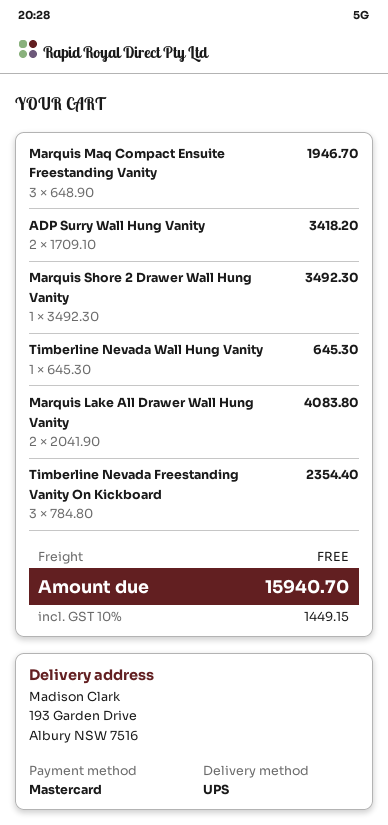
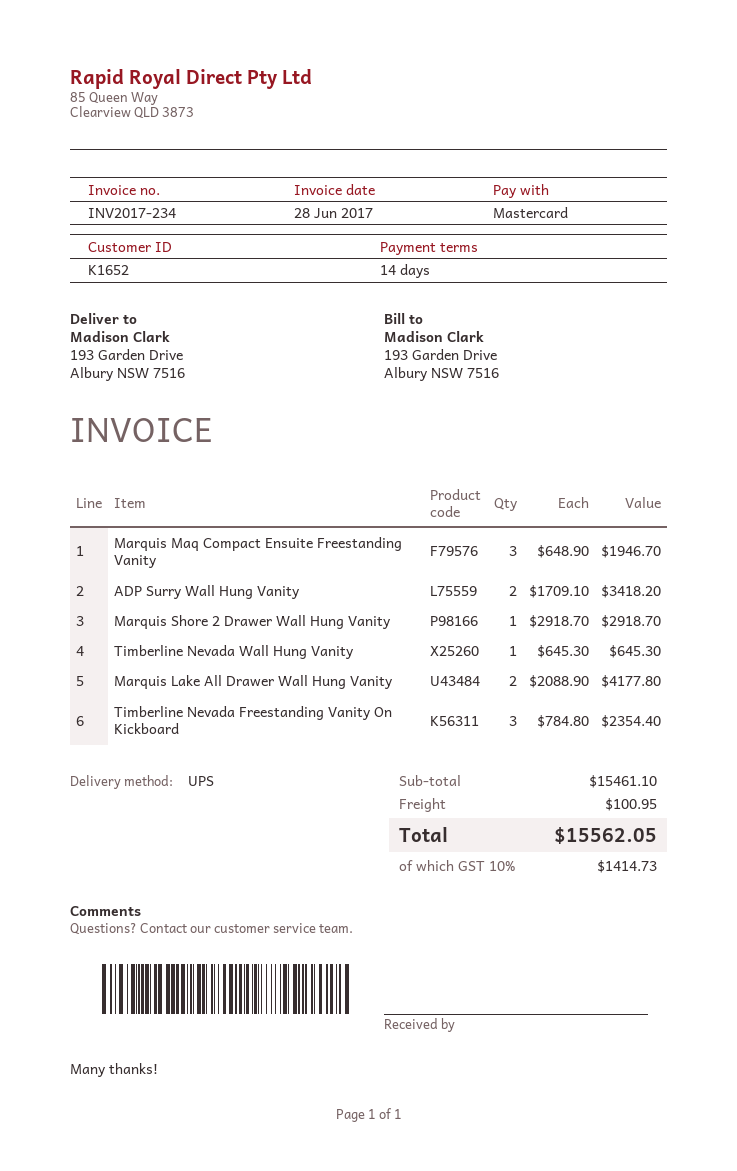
Marquis Shore 2 Drawer Wall Hung Vanity: 1 x 3492.30 = 3492.30 -> 1 x 2918.70 = 2918.70
Marquis Lake All Drawer Wall Hung Vanity: 2 x 2041.90 = 4083.80 -> 2 x 2088.90 = 4177.80
shipping: 0.00 -> 100.95
tax: 10% = 1449.15 -> 10% = 1414.73
total: 15940.70 -> 15562.05

